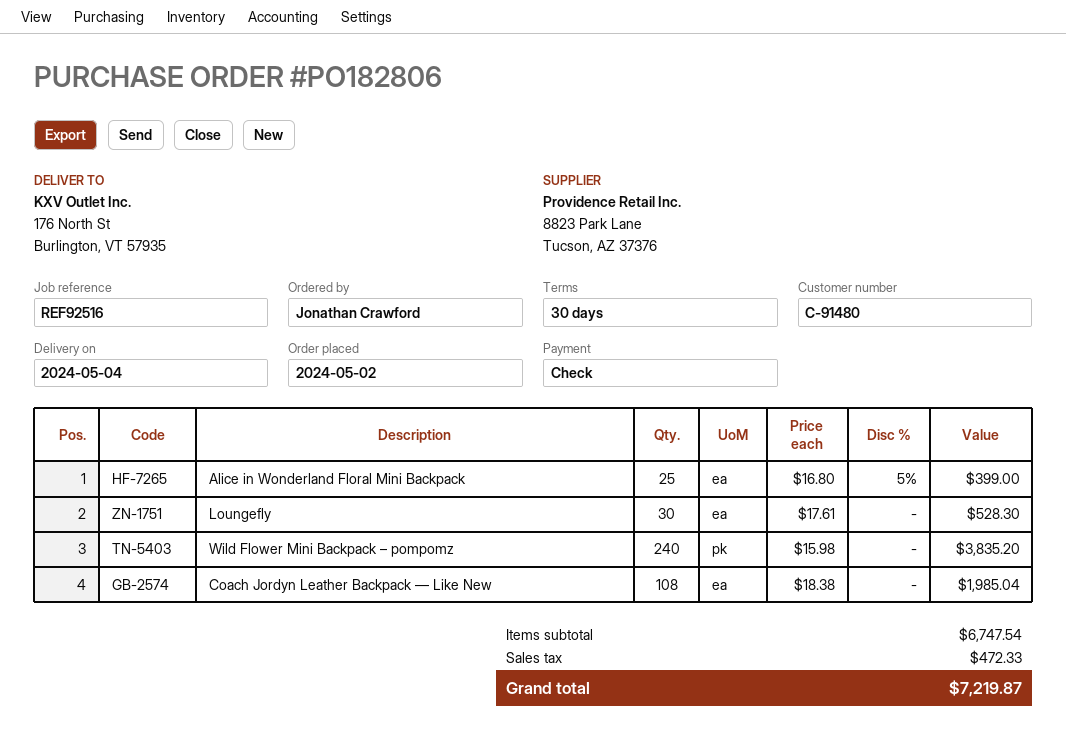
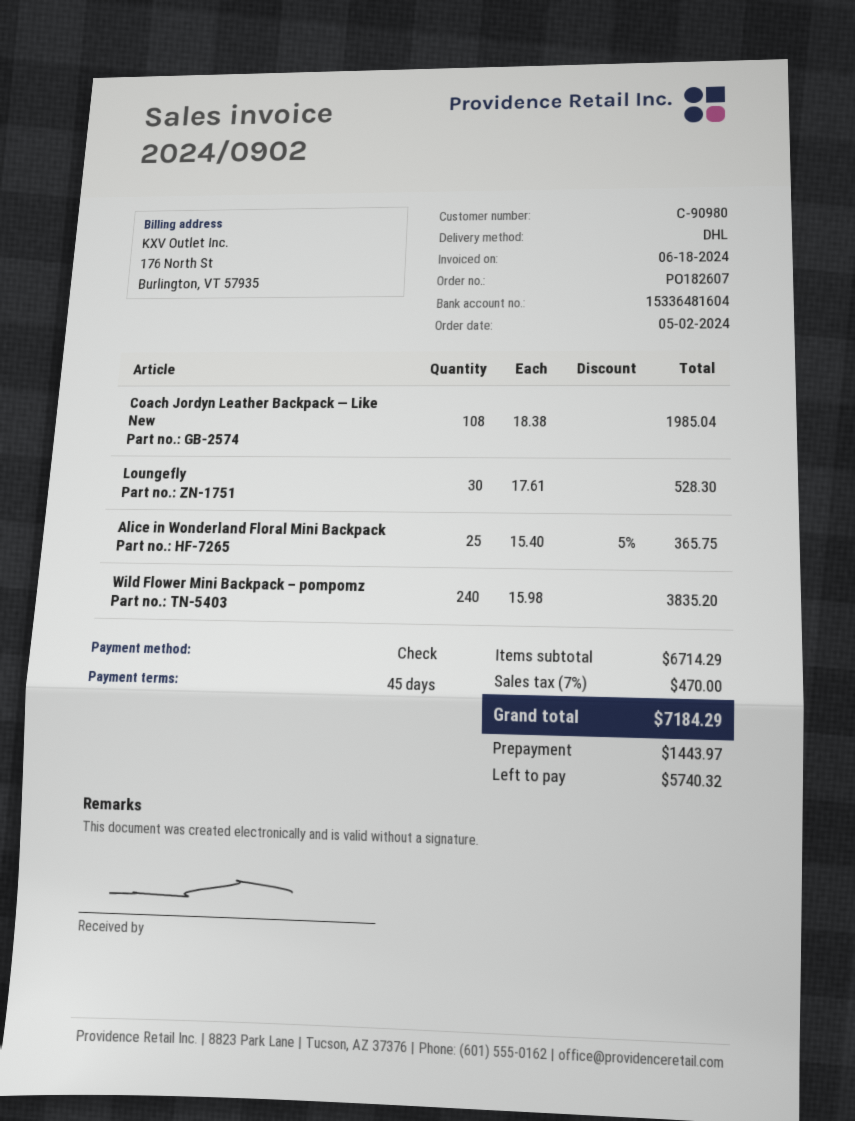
order number: PO182806 -> PO182607
payment terms: 30 days -> 45 days
customer number: C-91480 -> C-90980
Alice in Wonderland Floral Mini Backpack: 25 x 16.80 - 5% = 399.00 -> 25 x 15.40 - 5% = 365.75
subtotal: 6747.54 -> 6714.29
tax: 472.33 -> 470.00
total: 7219.87 -> 7184.29

